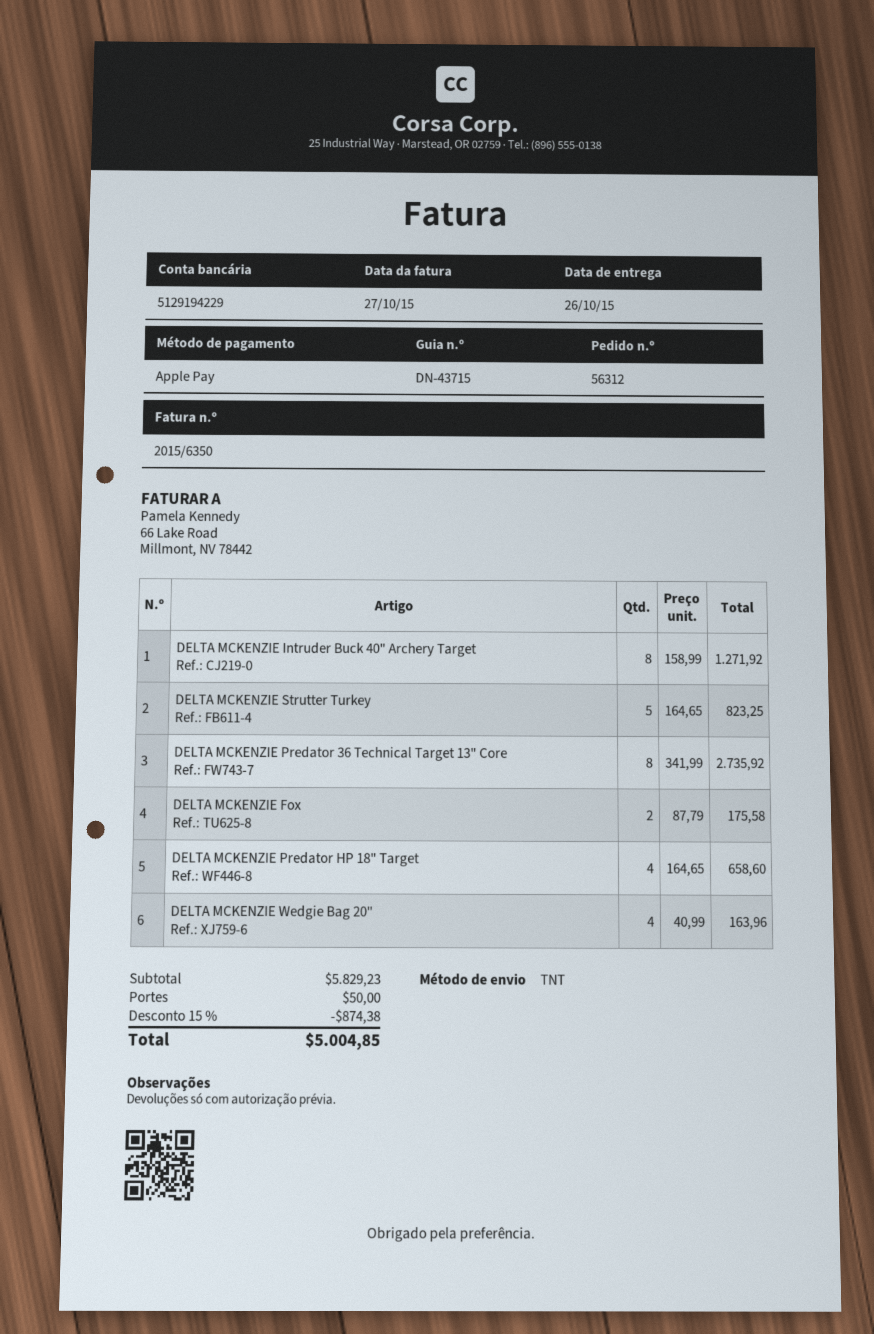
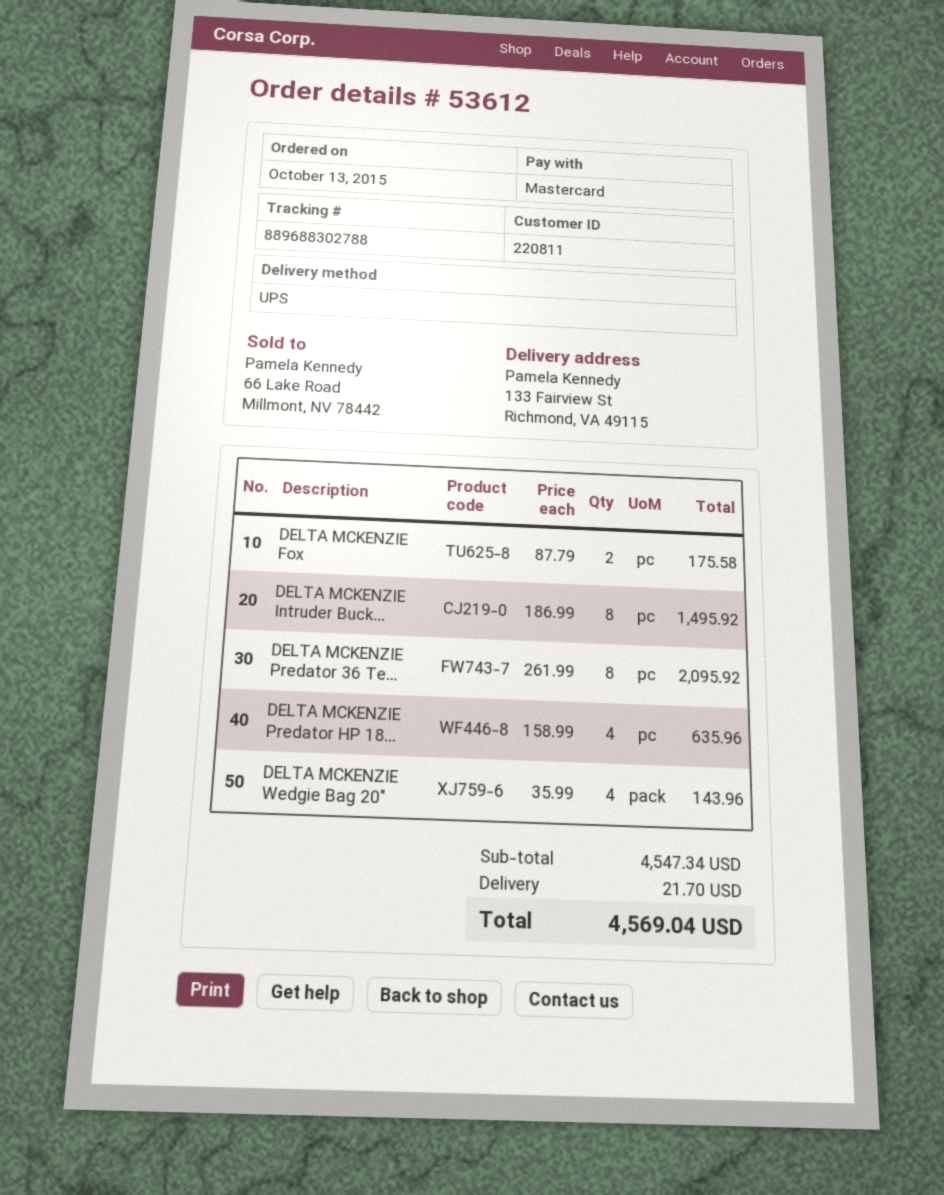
order number: 56312 -> 53612
payment method: Apple Pay -> Mastercard
shipping method: TNT -> UPS
DELTA MCKENZIE Intruder Buck 40" Archery Target: 8 x 158.99 = 1271.92 -> 8 x 186.99 = 1495.92
DELTA MCKENZIE Strutter Turkey: 5 x 164.65 = 823.25 -> none
DELTA MCKENZIE Predator 36 Technical Target 13" Core: 8 x 341.99 = 2735.92 -> 8 x 261.99 = 2095.92
DELTA MCKENZIE Predator HP 18" Target: 4 x 164.65 = 658.60 -> 4 x 158.99 = 635.96
DELTA MCKENZIE Wedgie Bag 20": 4 x 40.99 = 163.96 -> 4 x 35.99 = 143.96
subtotal: 5829.23 -> 4547.34
discount: 15% = 874.38 -> none
shipping: 50.00 -> 21.70
total: 5004.85 -> 4569.04

